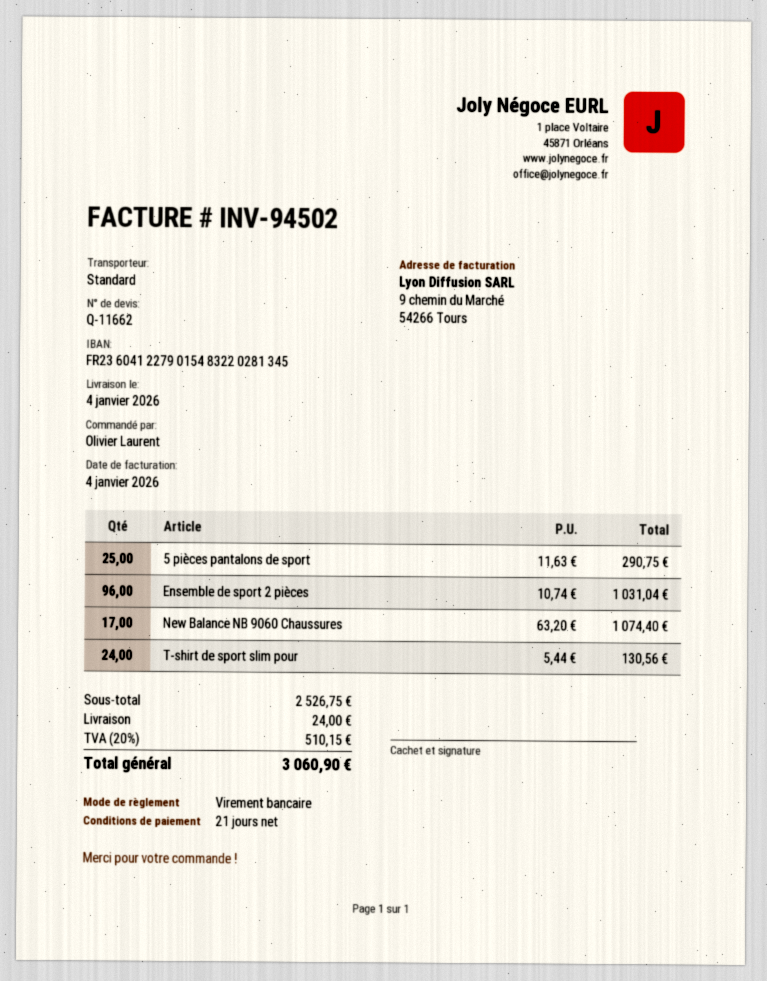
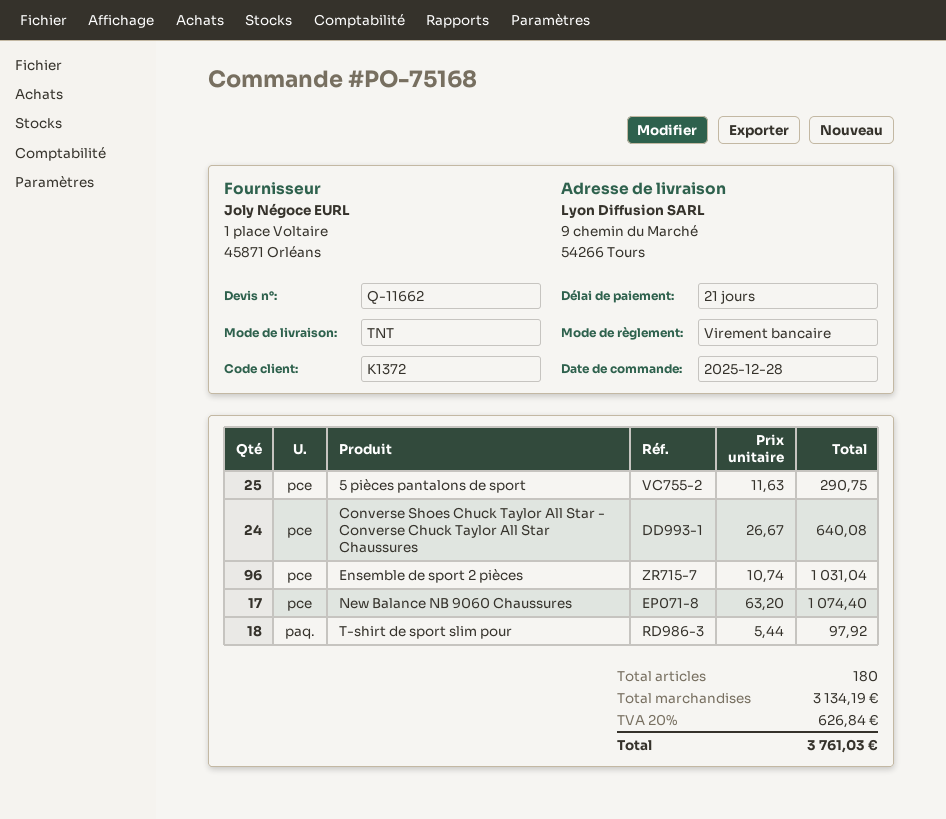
shipping method: standard -> TNT
T-shirt de sport slim pour: 24 x 5.44 = 130.56 -> 18 x 5.44 = 97.92
Converse Shoes Chuck Taylor All Star - Converse Chuck Taylor All Star Chaussures: none -> 24 x 26.67 = 640.08
subtotal: 2526.75 -> 3134.19
shipping: 24.00 -> none
tax: 20% = 510.15 -> 20% = 626.84
total: 3060.90 -> 3761.03

